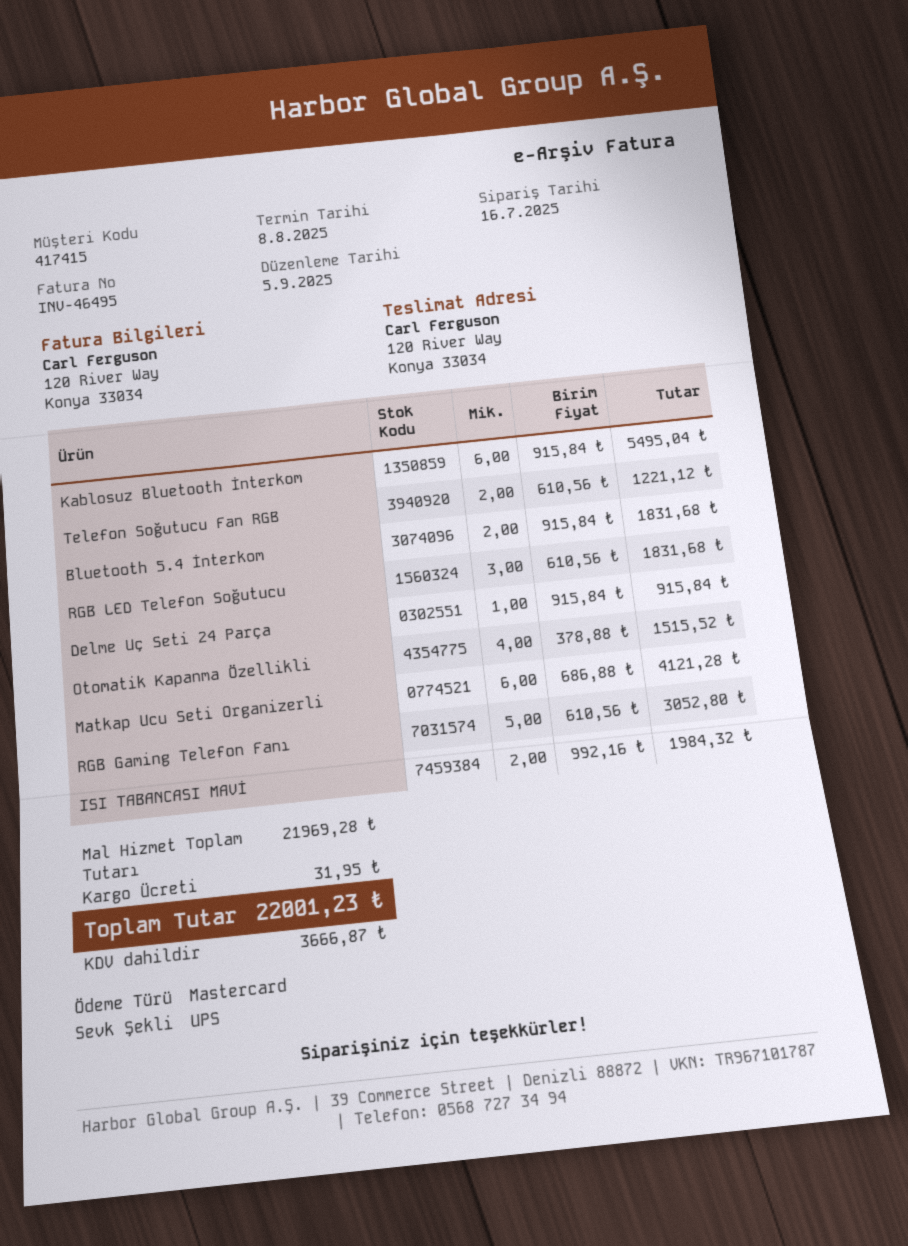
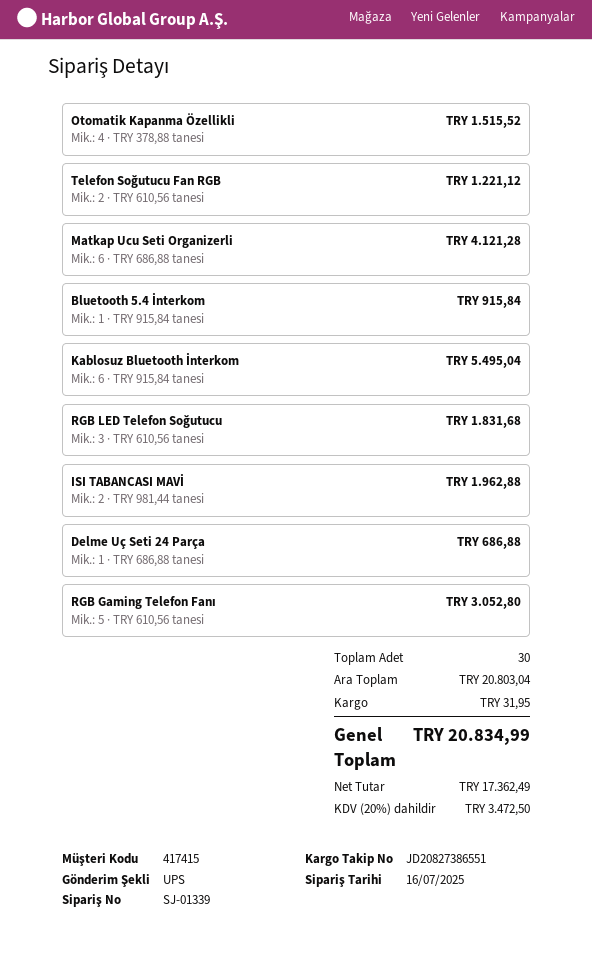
Bluetooth 5.4 İnterkom: 2 x 915.84 = 1831.68 -> 1 x 915.84 = 915.84
Delme Uç Seti 24 Parça: 1 x 915.84 = 915.84 -> 1 x 686.88 = 686.88
ISI TABANCASI MAVİ: 2 x 992.16 = 1984.32 -> 2 x 981.44 = 1962.88
subtotal: 21969.28 -> 20803.04
tax: 3666.87 -> 3472.50
total: 22001.23 -> 20834.99

